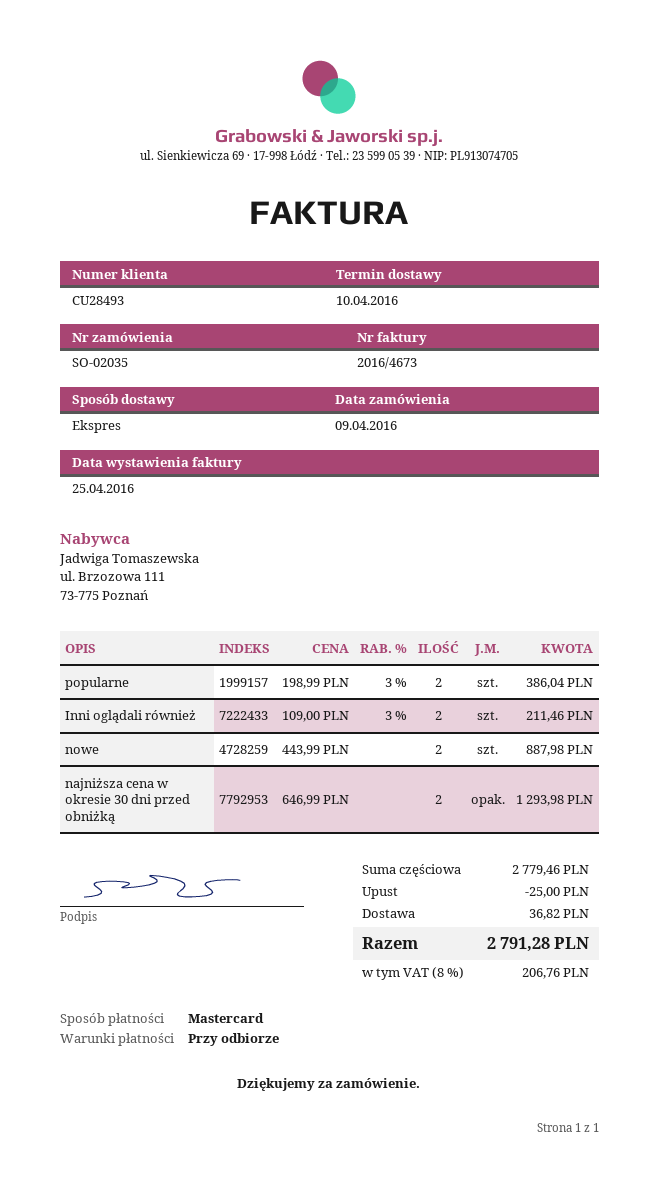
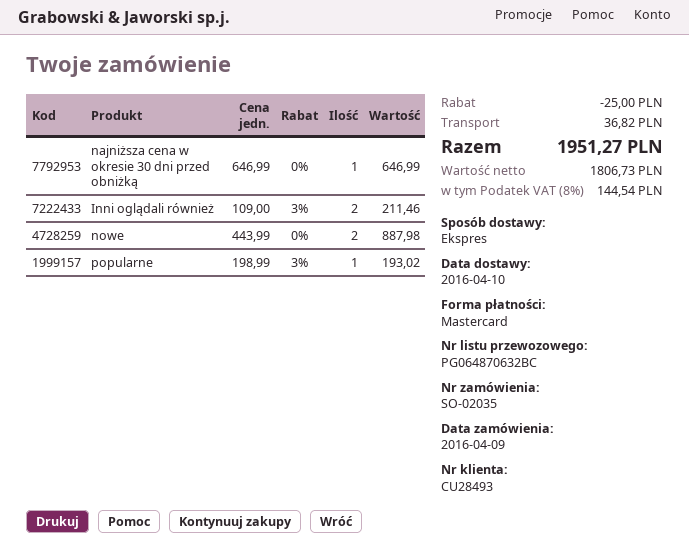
popularne: 2 x 198.99 - 3% = 386.04 -> 1 x 198.99 - 3% = 193.02
najniższa cena w okresie 30 dni przed obniżką: 2 x 646.99 = 1293.98 -> 1 x 646.99 = 646.99
tax: 8% = 206.76 -> 8% = 144.54
total: 2791.28 -> 1951.27

